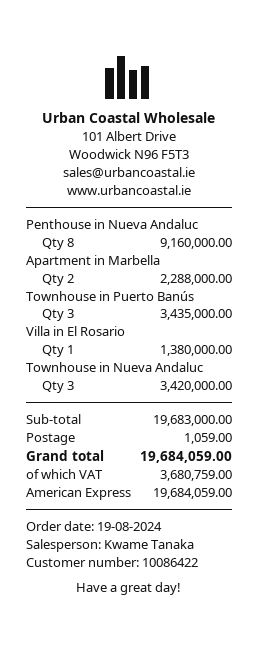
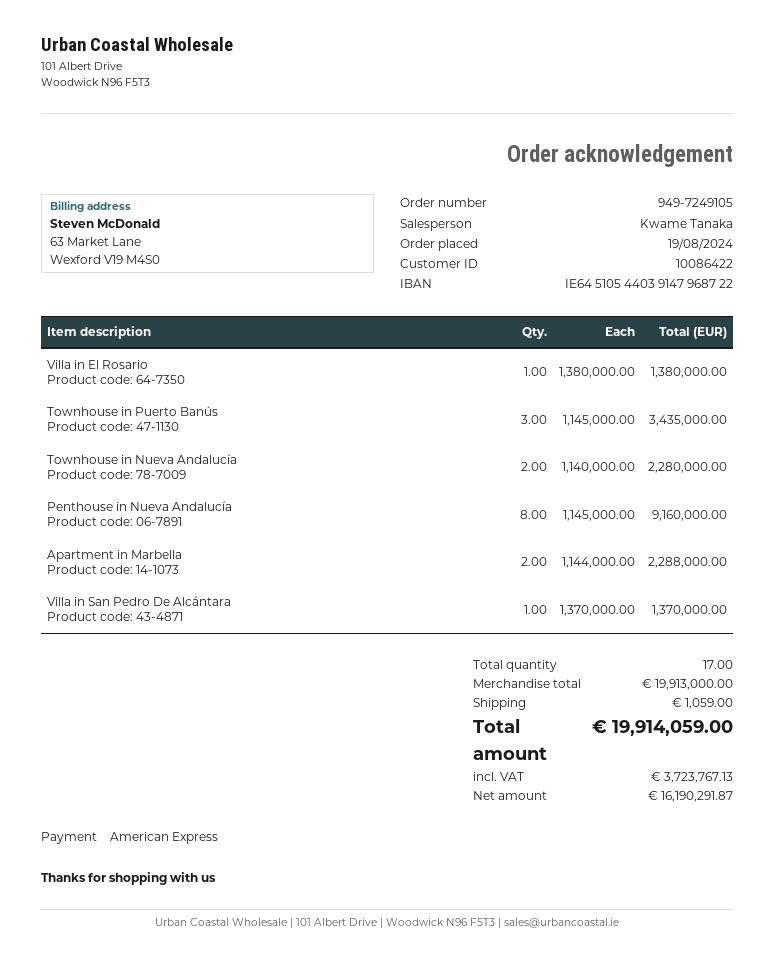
Townhouse in Nueva Andaluc: 3 for 3420000.00 -> 2 for 2280000.00
Villa in San Pedro De Alcántara: none -> 1 for 1370000.00
subtotal: 19683000.00 -> 19913000.00
tax: 3680759.00 -> 3723767.13
total: 19684059.00 -> 19914059.00

